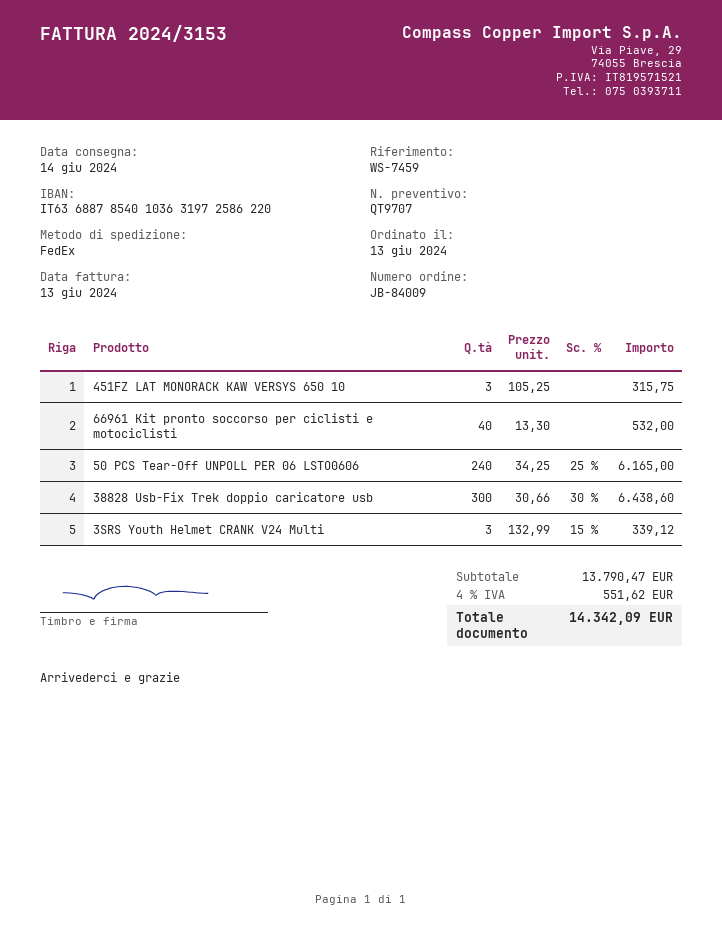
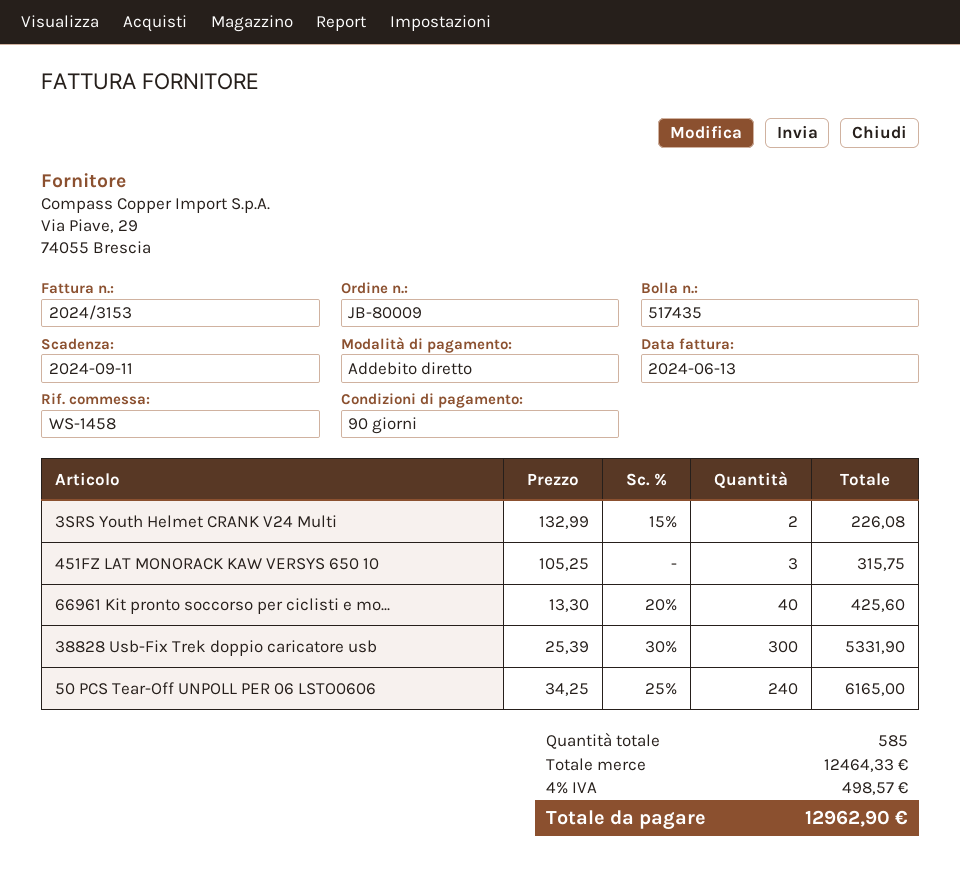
order number: JB-84009 -> JB-80009
reference: WS-7459 -> WS-1458
66961 Kit pronto soccorso per ciclisti e motociclisti: 40 x 13.30 = 532.00 -> 40 x 13.30 - 20% = 425.60
38828 Usb-Fix Trek doppio caricatore usb: 300 x 30.66 - 30% = 6438.60 -> 300 x 25.39 - 30% = 5331.90
3SRS Youth Helmet CRANK V24 Multi: 3 x 132.99 - 15% = 339.12 -> 2 x 132.99 - 15% = 226.08
subtotal: 13790.47 -> 12464.33
tax: 4% = 551.62 -> 4% = 498.57
total: 14342.09 -> 12962.90

